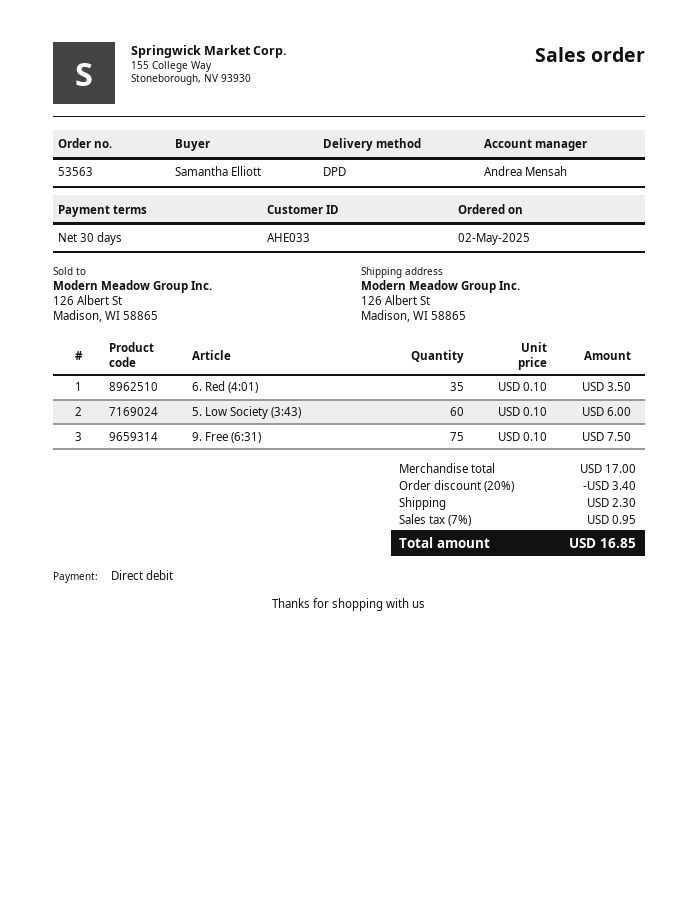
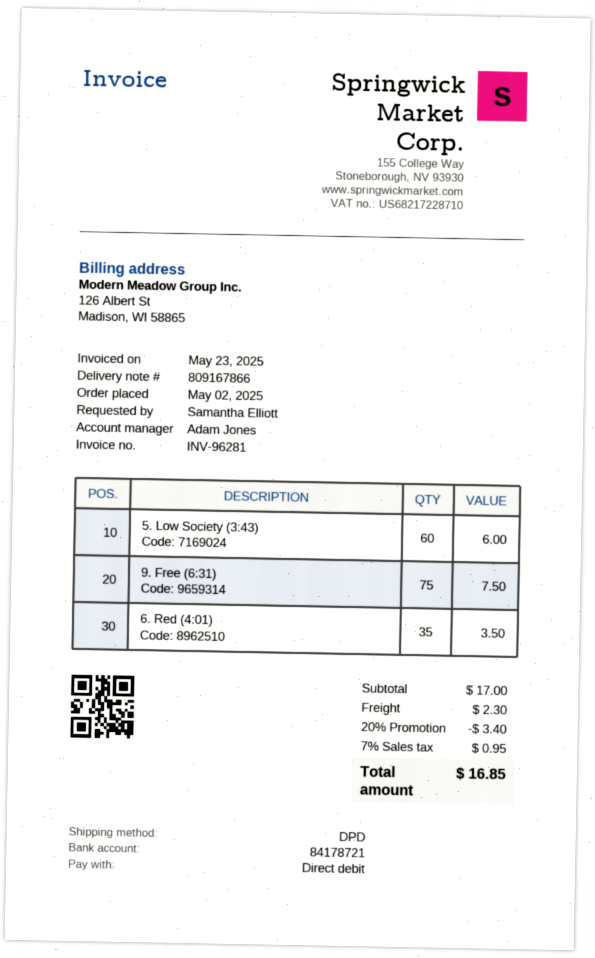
sales rep: Andrea Mensah -> Adam Jones

